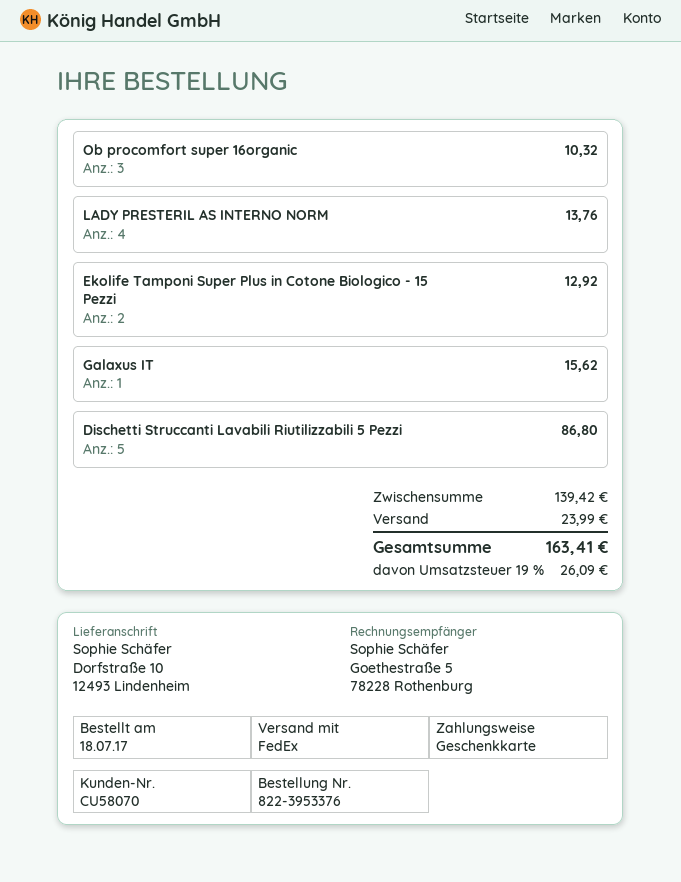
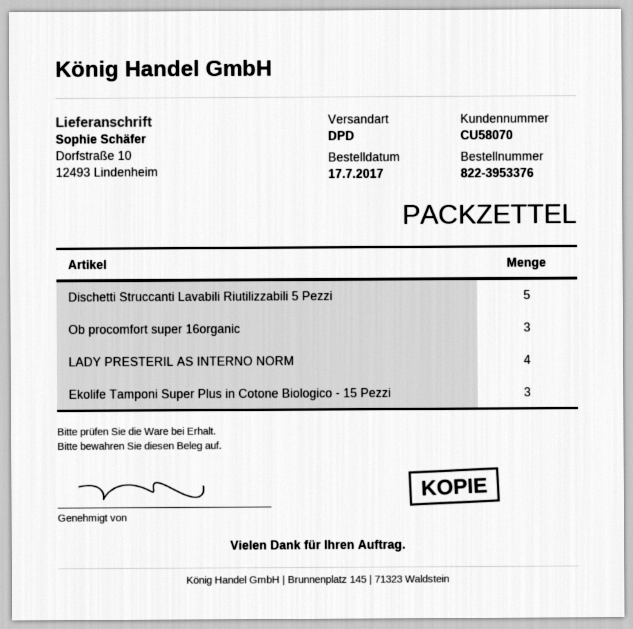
order date: 2017-07-18 -> 2017-07-17
shipping method: FedEx -> DPD
Ekolife Tamponi Super Plus in Cotone Biologico - 15 Pezzi: 2 -> 3
Galaxus IT: 1 -> none

